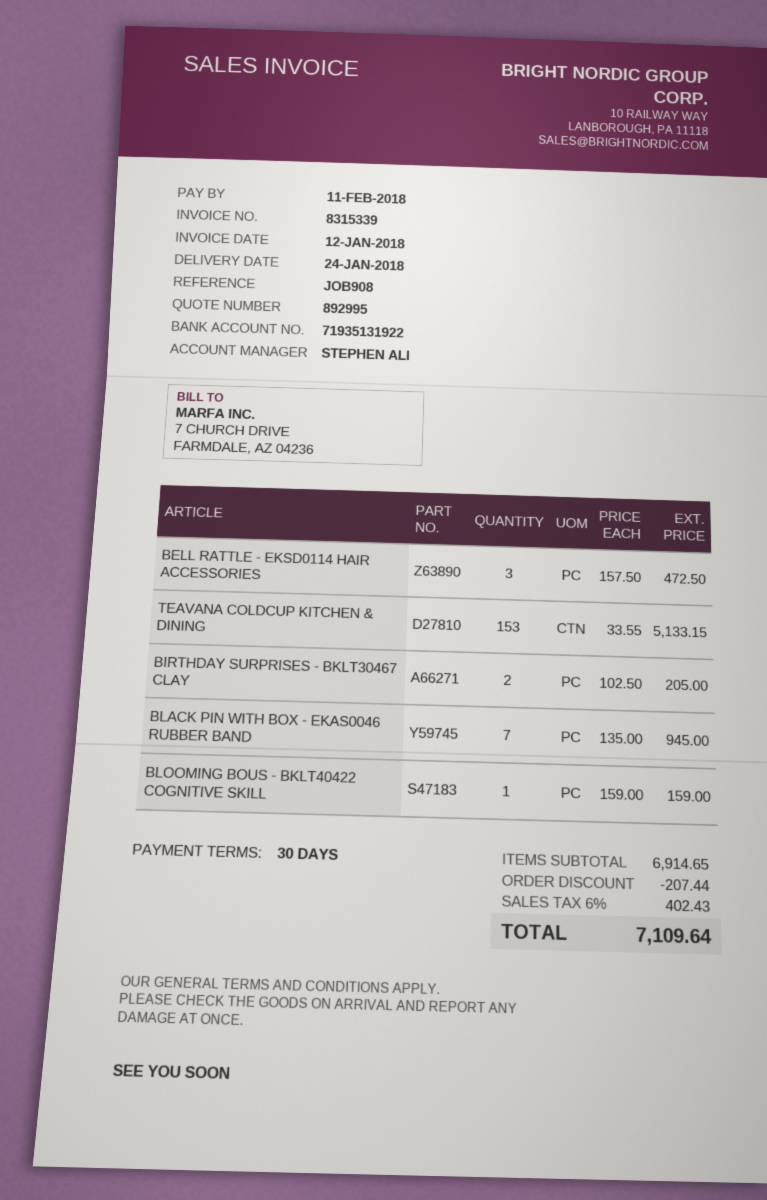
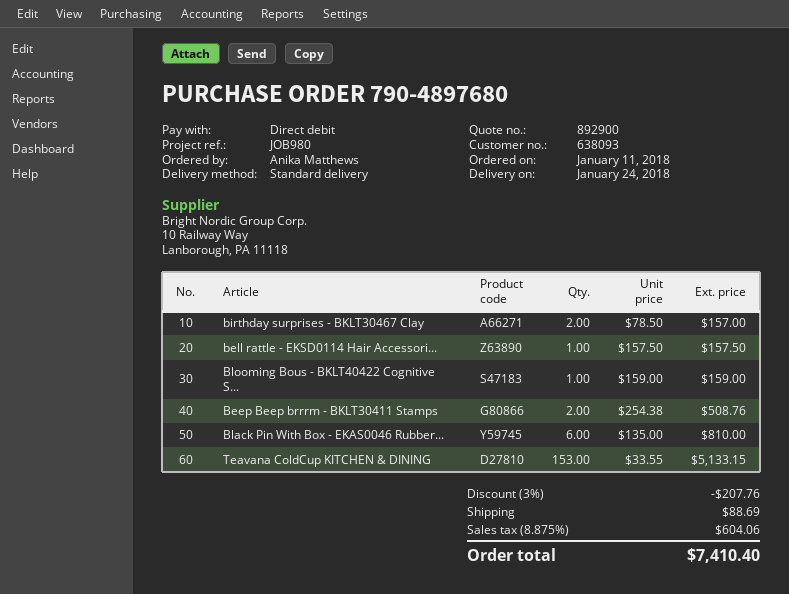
quote number: 892995 -> 892900
reference: JOB908 -> JOB980
BELL RATTLE - EKSD0114 HAIR ACCESSORIES: 3 x 157.50 = 472.50 -> 1 x 157.50 = 157.50
BIRTHDAY SURPRISES - BKLT30467 CLAY: 2 x 102.50 = 205.00 -> 2 x 78.50 = 157.00
BLACK PIN WITH BOX - EKAS0046 RUBBER BAND: 7 x 135.00 = 945.00 -> 6 x 135.00 = 810.00
Beep Beep brrrm - BKLT30411 Stamps: none -> 2 x 254.38 = 508.76
discount: 207.44 -> 207.76
shipping: none -> 88.69
tax: 6% = 402.43 -> 8.875% = 604.06
total: 7109.64 -> 7410.40

